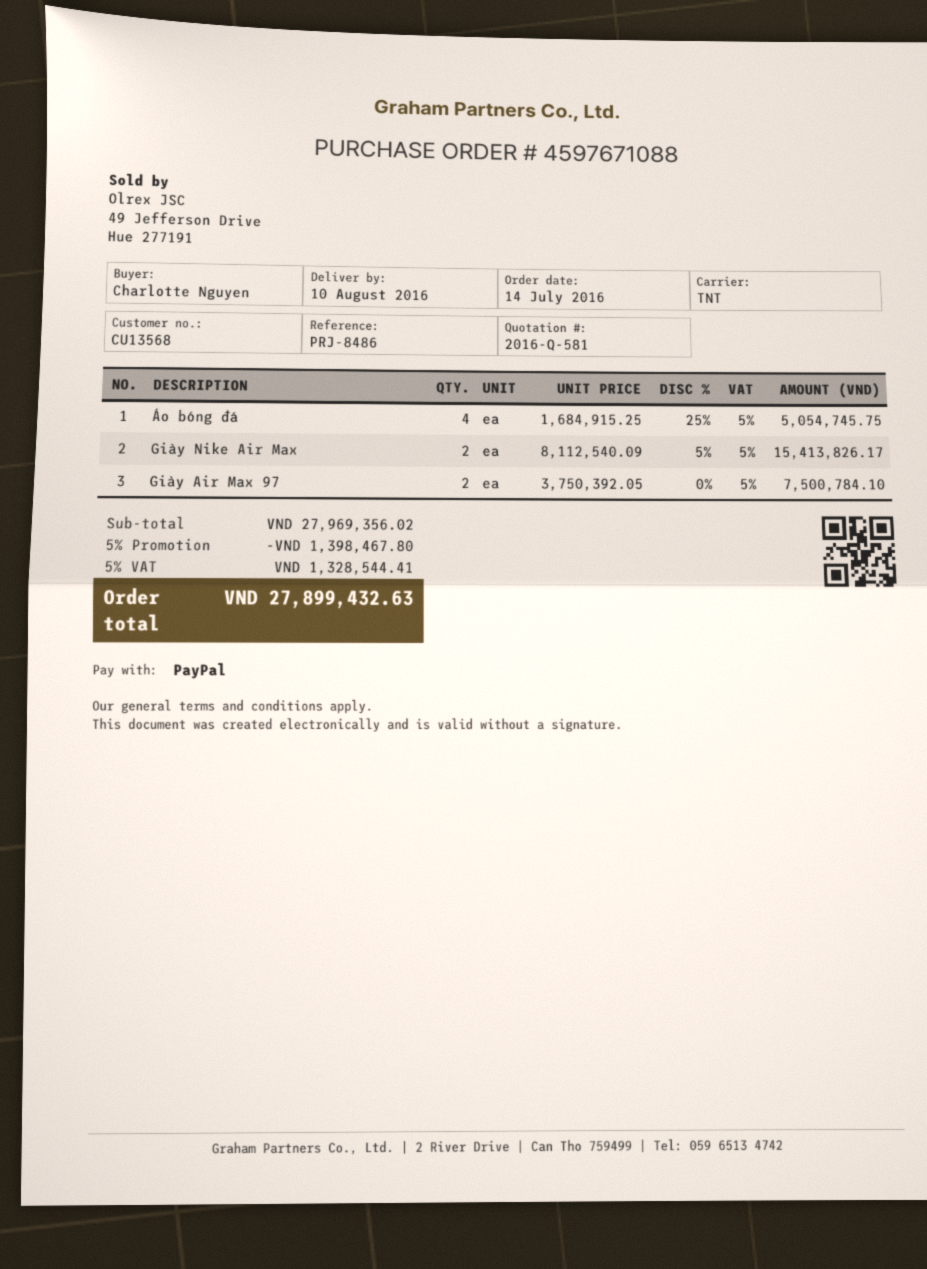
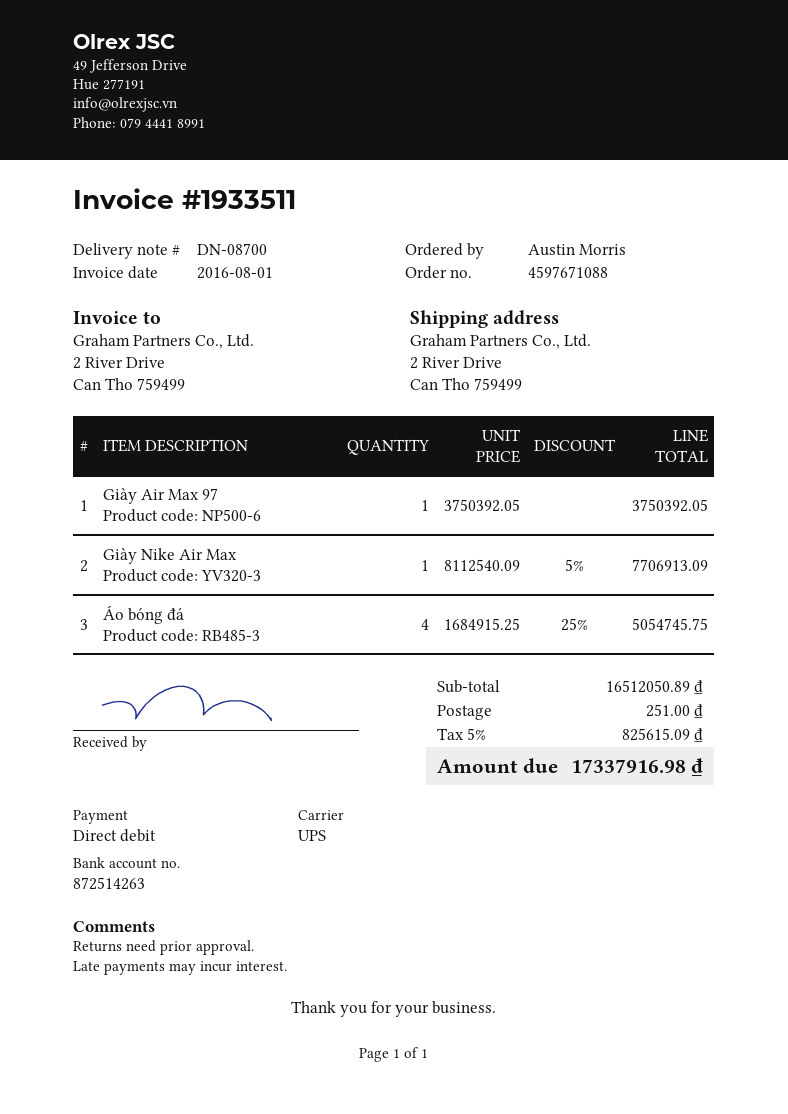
ordered by: Charlotte Nguyen -> Austin Morris
payment method: PayPal -> direct debit
shipping method: TNT -> UPS
Giày Nike Air Max: 2 x 8112540.09 - 5% = 15413826.17 -> 1 x 8112540.09 - 5% = 7706913.09
Giày Air Max 97: 2 x 3750392.05 = 7500784.10 -> 1 x 3750392.05 = 3750392.05
subtotal: 27969356.02 -> 16512050.89
discount: 5% = 1398467.80 -> none
shipping: none -> 251.00
tax: 5% = 1328544.41 -> 5% = 825615.09
total: 27899432.63 -> 17337916.98

